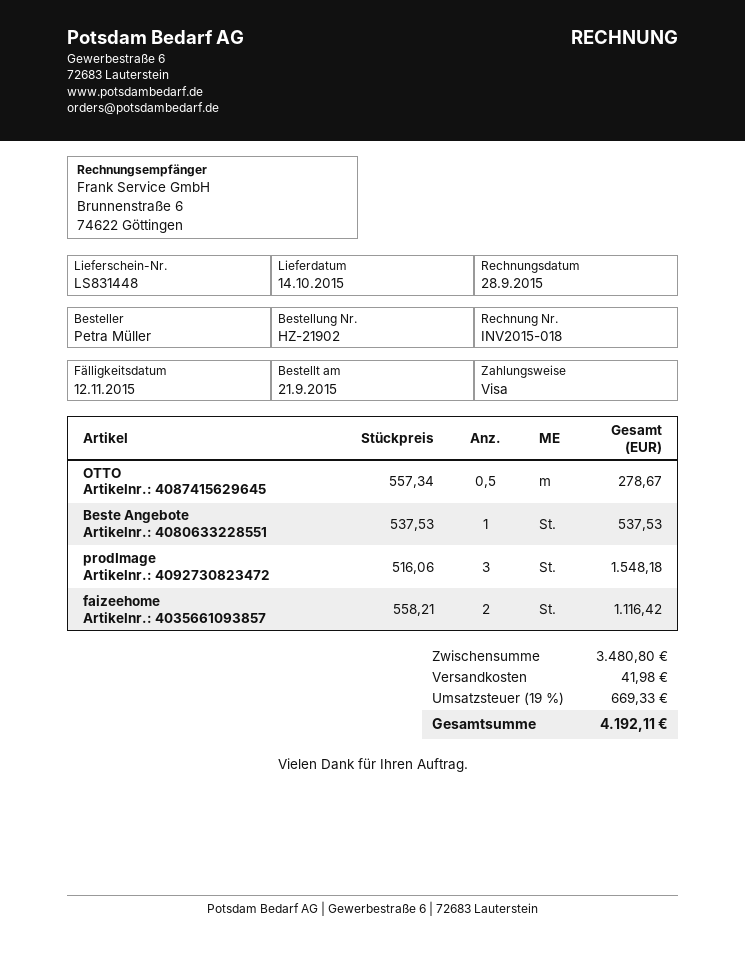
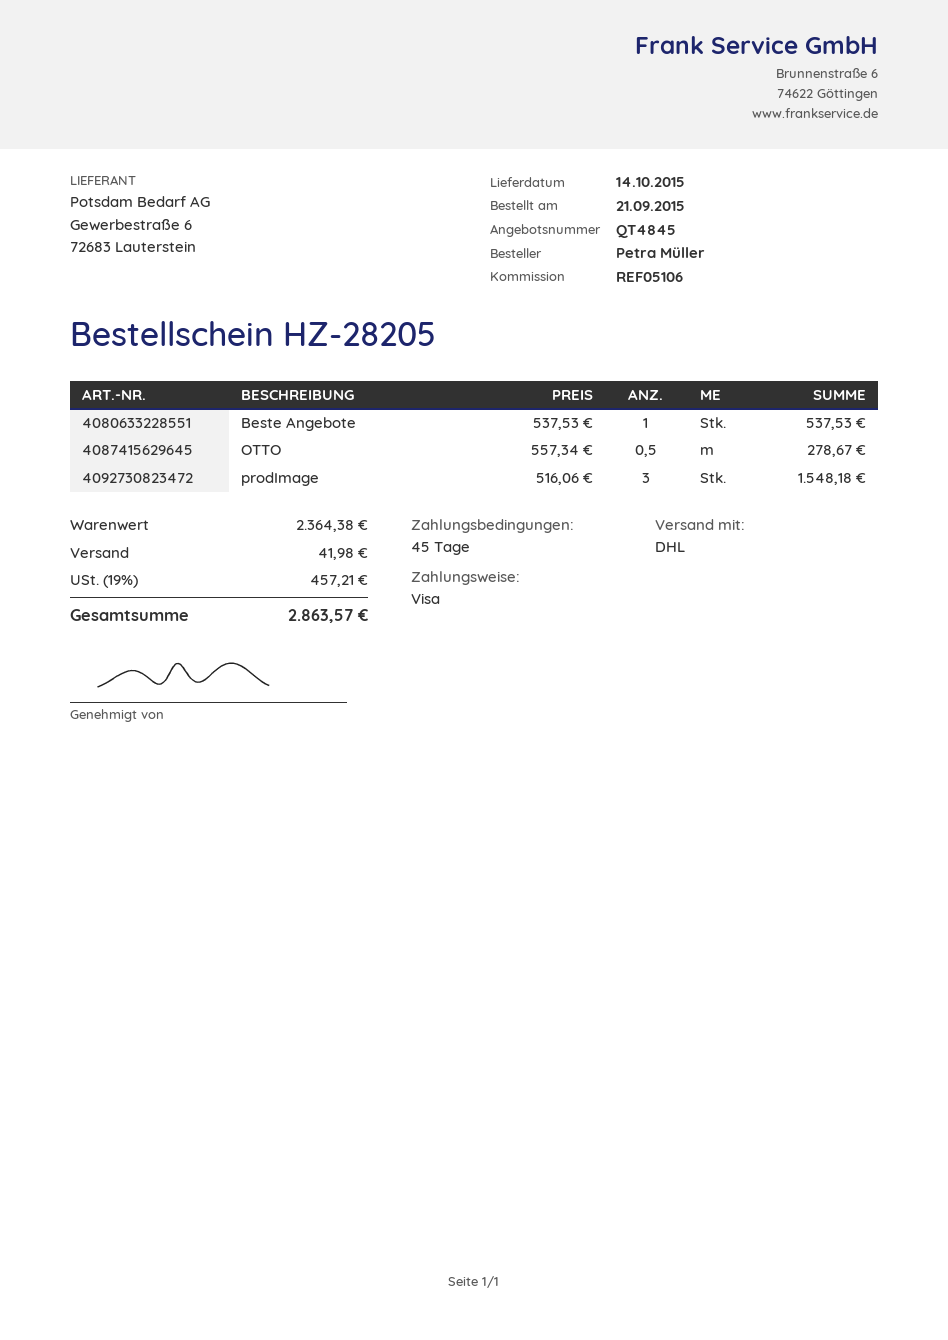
order number: HZ-21902 -> HZ-28205
faizeehome: 2 x 558.21 = 1116.42 -> none
subtotal: 3480.80 -> 2364.38
tax: 19% = 669.33 -> 19% = 457.21
total: 4192.11 -> 2863.57

